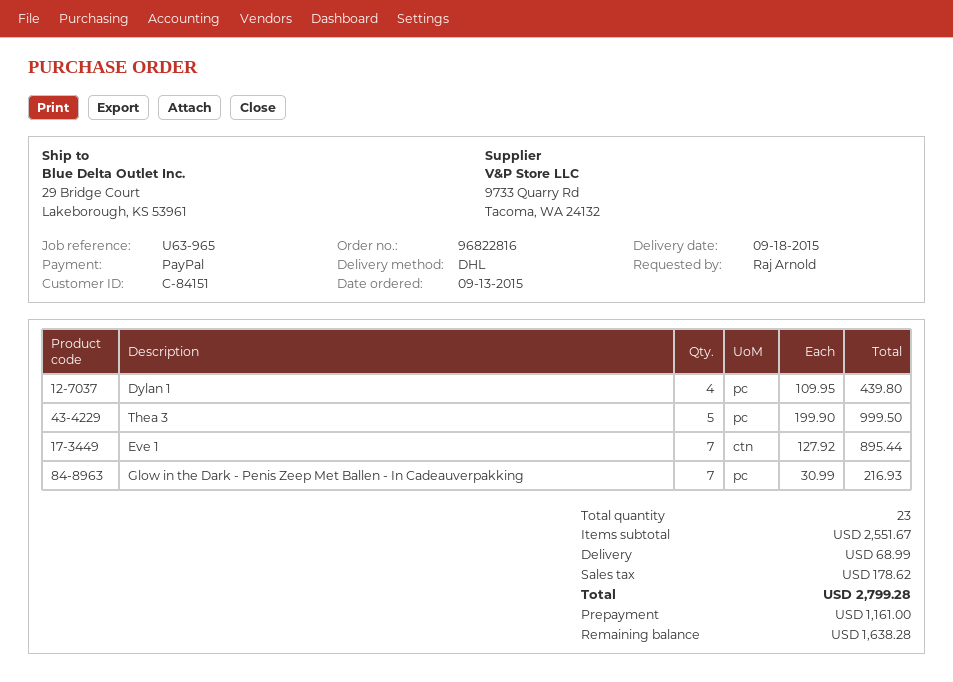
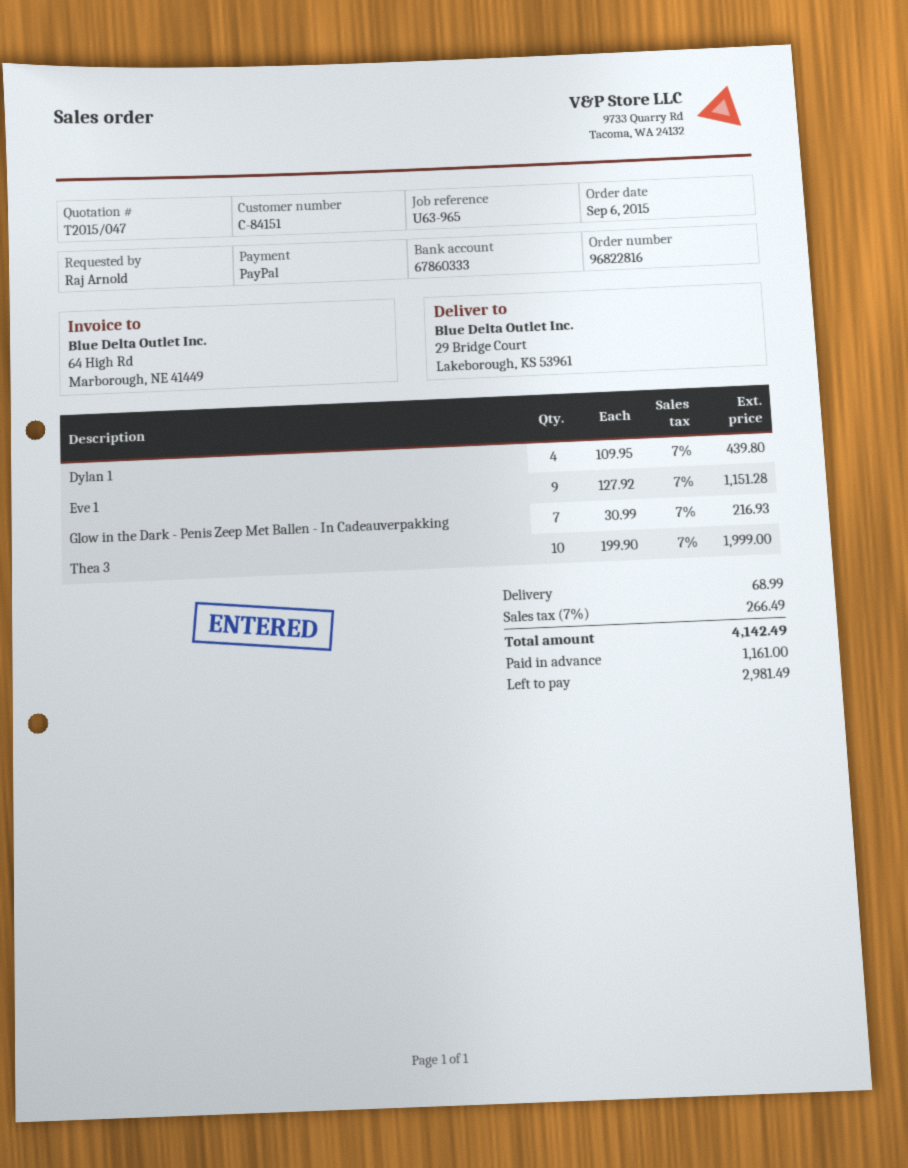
order date: 2015-09-13 -> 2015-09-06
Thea 3: 5 x 199.90 = 999.50 -> 10 x 199.90 = 1999.00
Eve 1: 7 x 127.92 = 895.44 -> 9 x 127.92 = 1151.28
tax: 178.62 -> 266.49
total: 2799.28 -> 4142.49
balance: 1638.28 -> 2981.49

